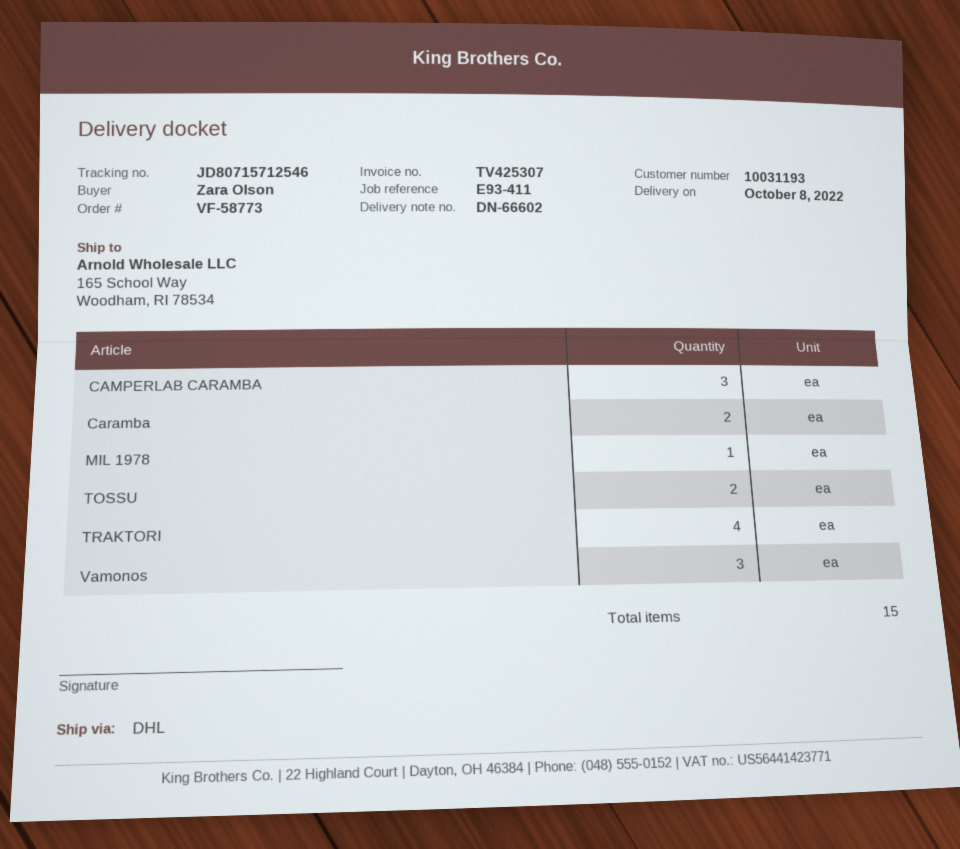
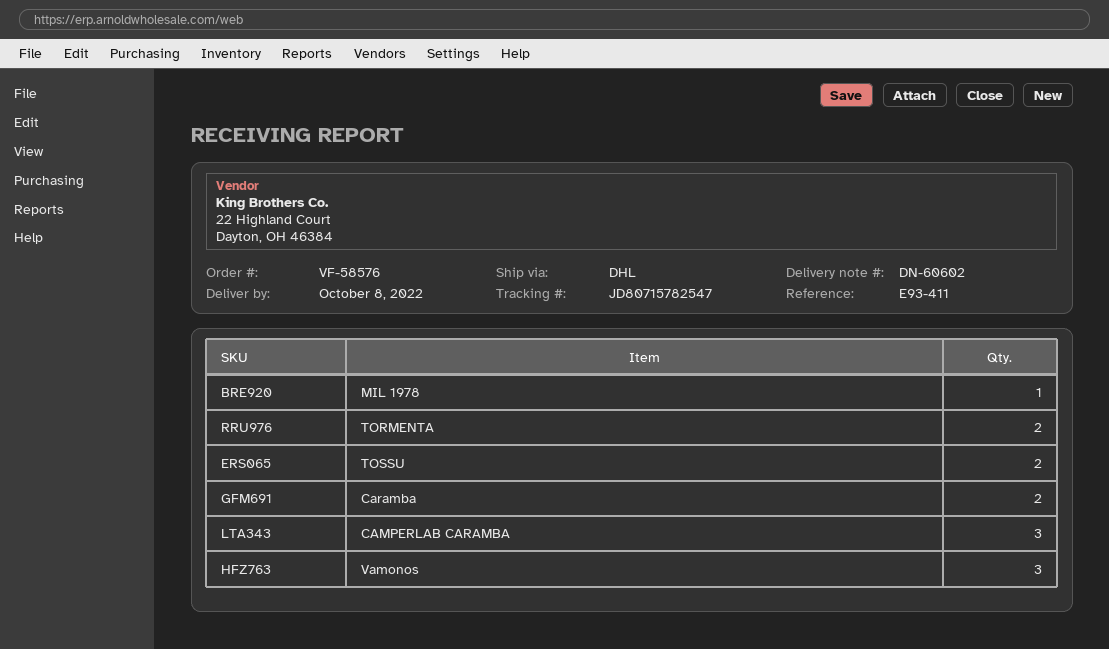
order number: VF-58773 -> VF-58576
delivery note number: DN-66602 -> DN-60602
tracking number: JD80715712546 -> JD80715782547
TRAKTORI: 4 -> none
TORMENTA: none -> 2

